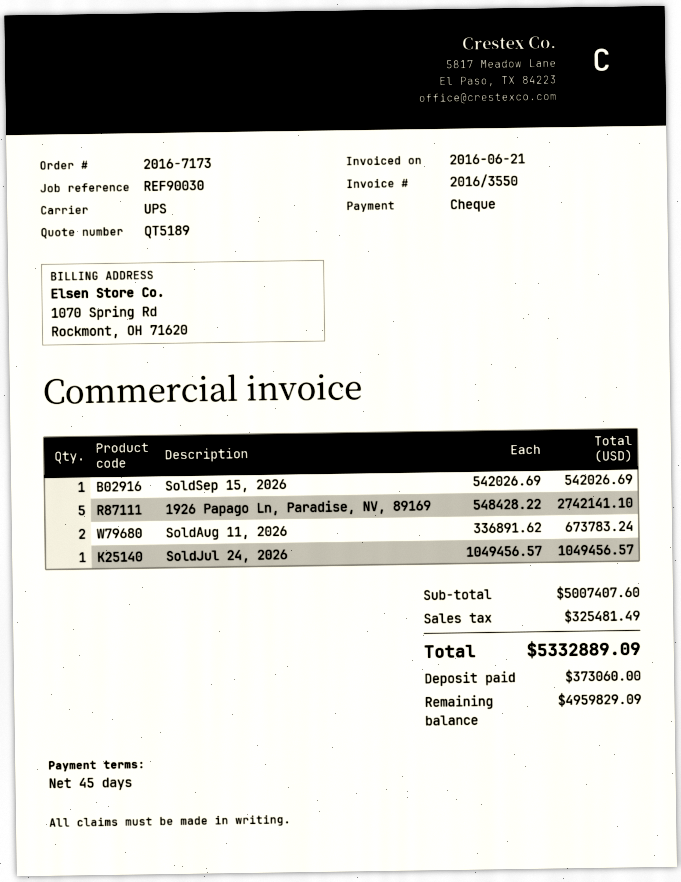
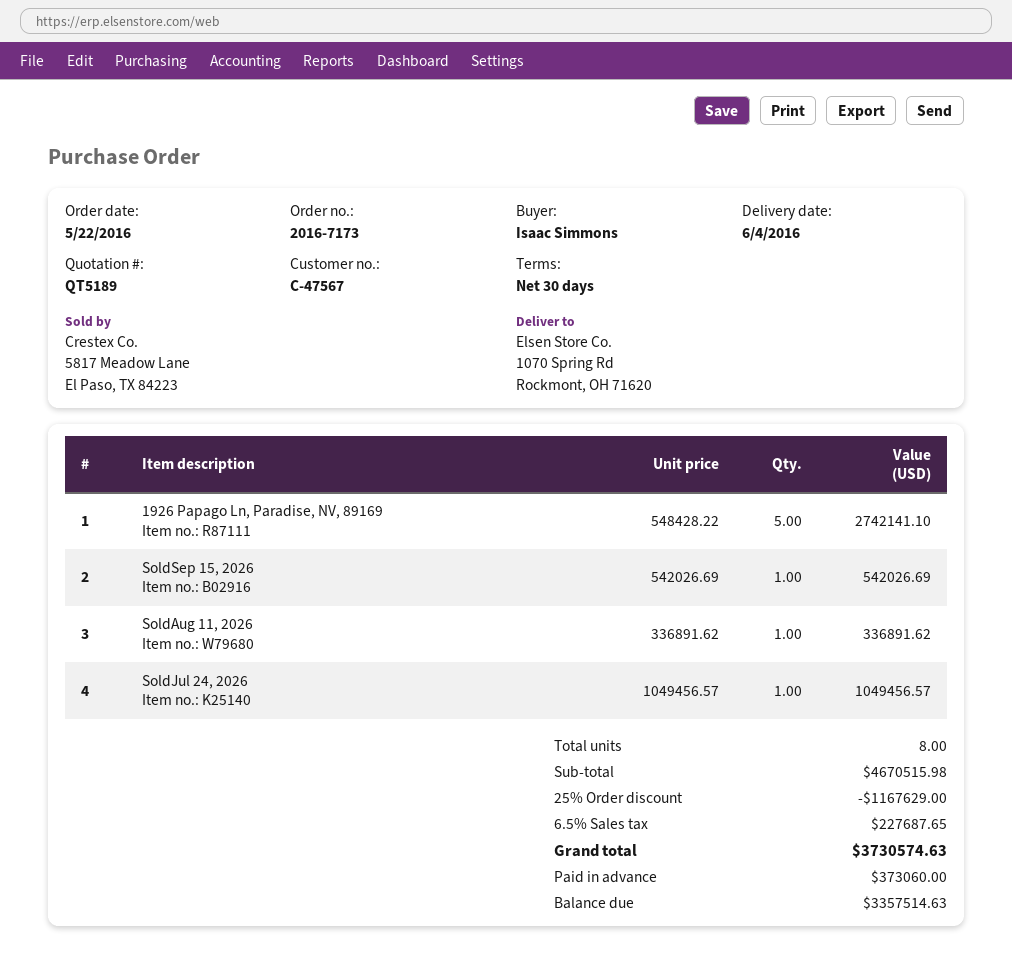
payment terms: 45 days -> 30 days
SoldAug 11, 2026: 2 x 336891.62 = 673783.24 -> 1 x 336891.62 = 336891.62
subtotal: 5007407.60 -> 4670515.98
discount: none -> 25% = 1167629.00
tax: 325481.49 -> 227687.65
total: 5332889.09 -> 3730574.63
balance: 4959829.09 -> 3357514.63

